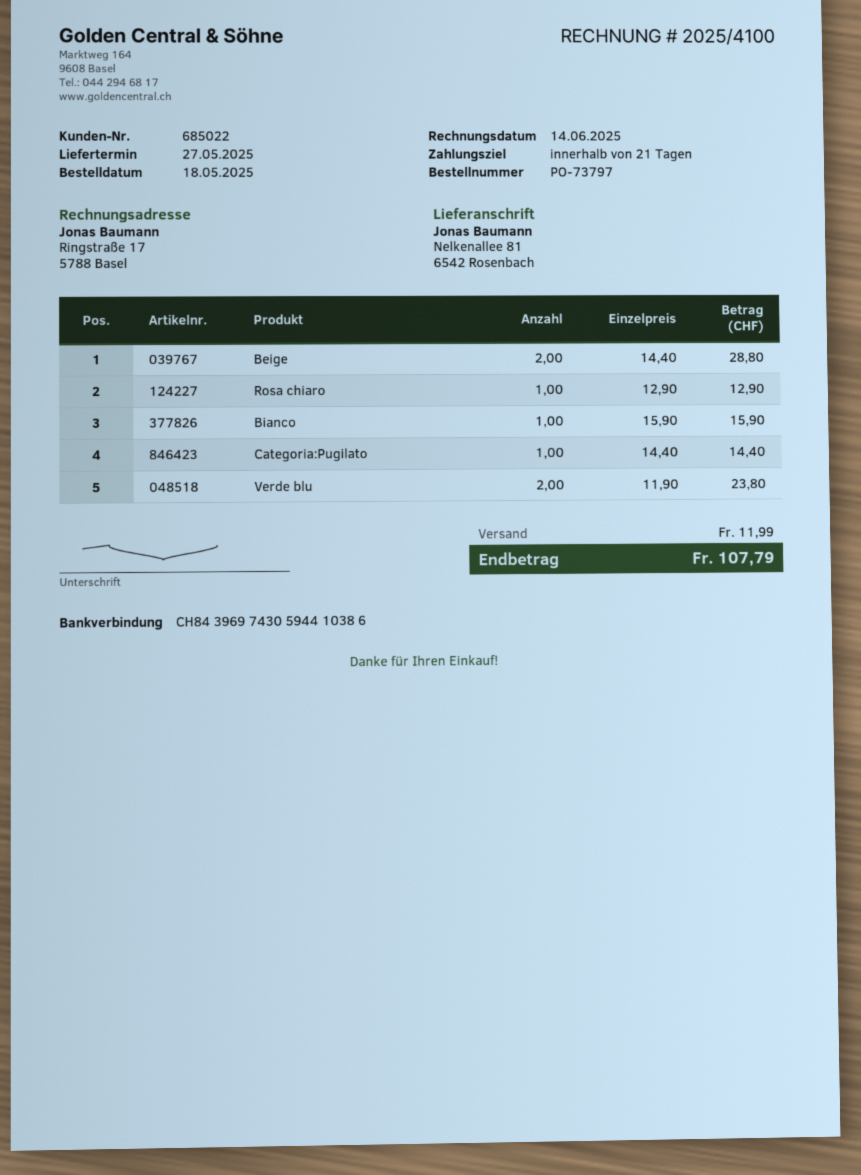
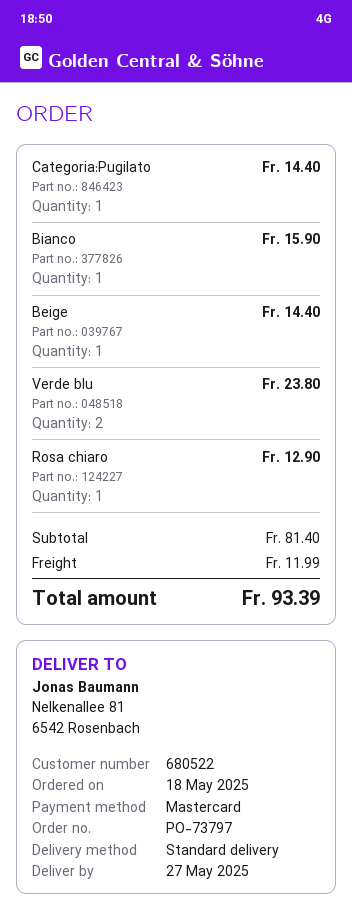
customer number: 685022 -> 680522
Beige: 2 for 28.80 -> 1 for 14.40
total: 107.79 -> 93.39

